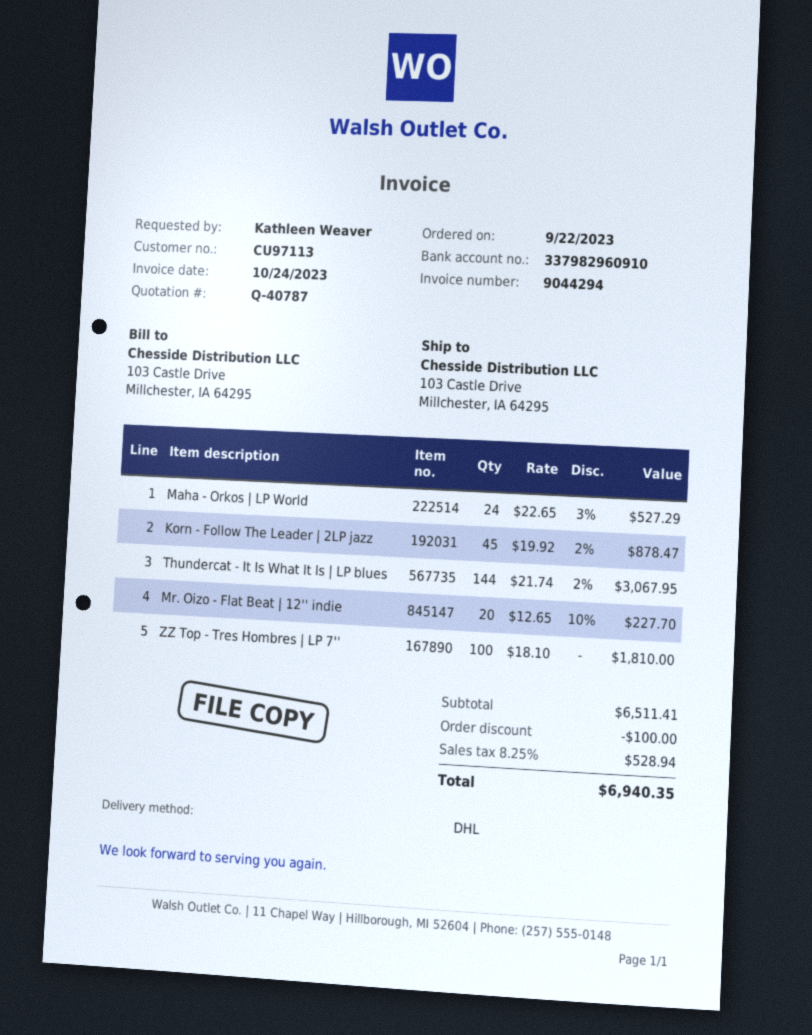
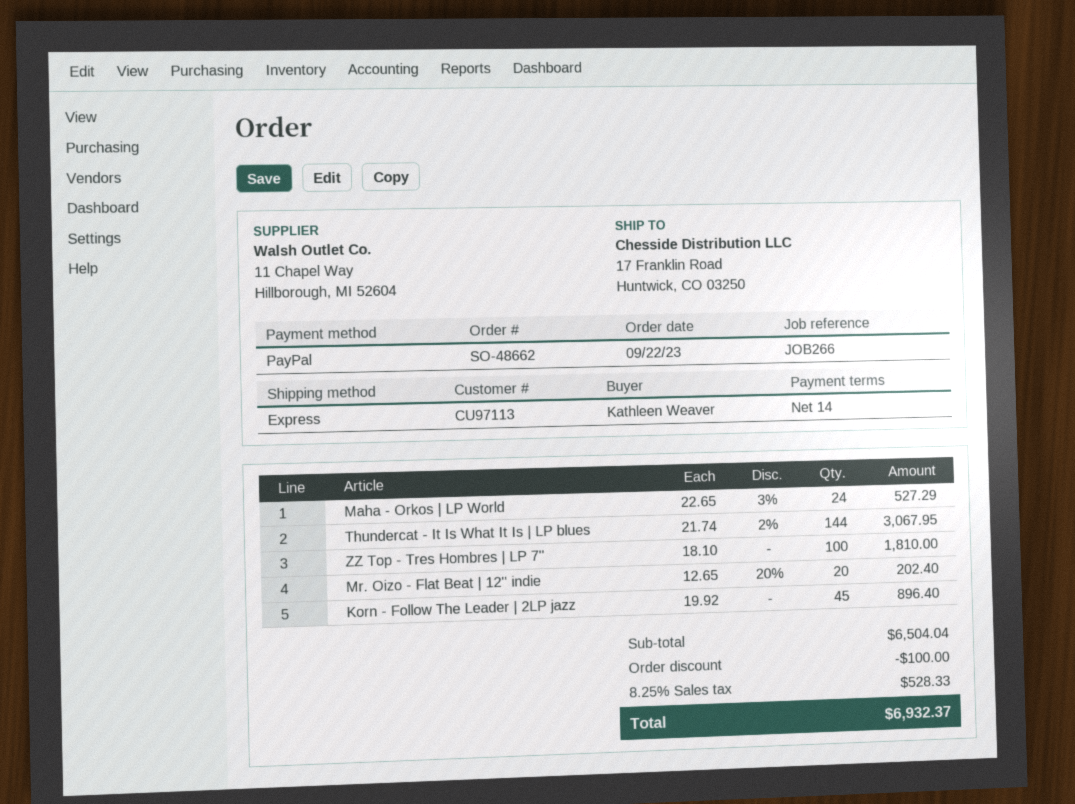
shipping method: DHL -> express
ship to: 103 Castle Drive, Millchester, IA 64295 -> 17 Franklin Road, Huntwick, CO 03250
Korn - Follow The Leader | 2LP jazz: 45 x 19.92 - 2% = 878.47 -> 45 x 19.92 = 896.40
Mr. Oizo - Flat Beat | 12'' indie: 20 x 12.65 - 10% = 227.70 -> 20 x 12.65 - 20% = 202.40
subtotal: 6511.41 -> 6504.04
tax: 8.25% = 528.94 -> 8.25% = 528.33
total: 6940.35 -> 6932.37

